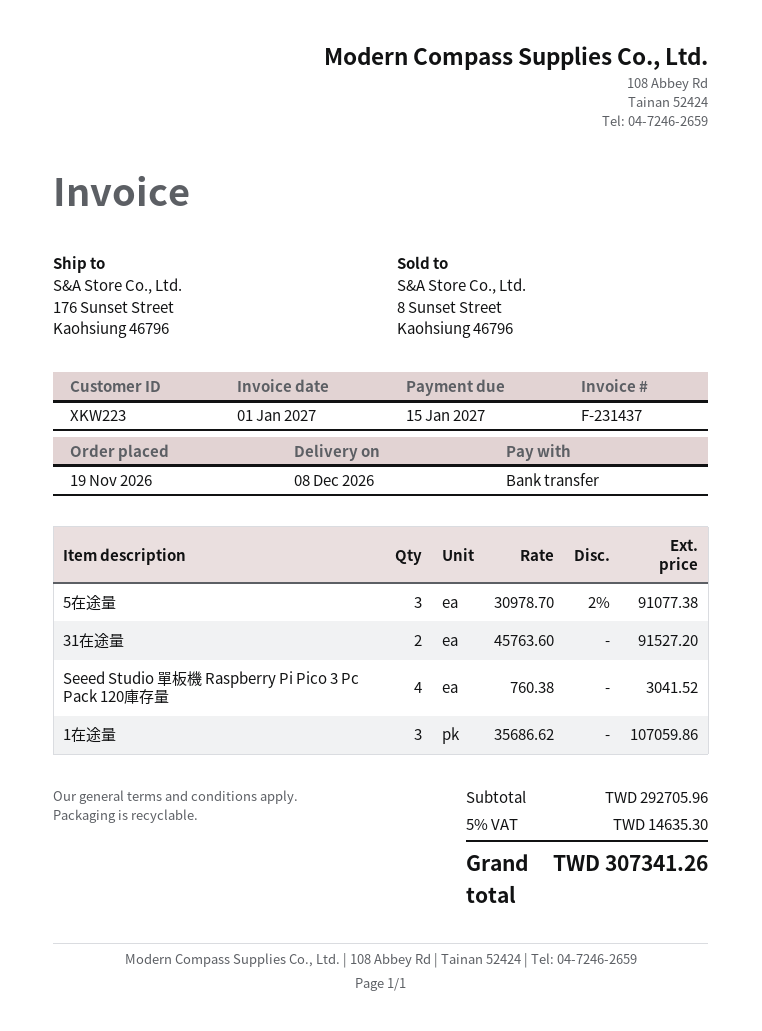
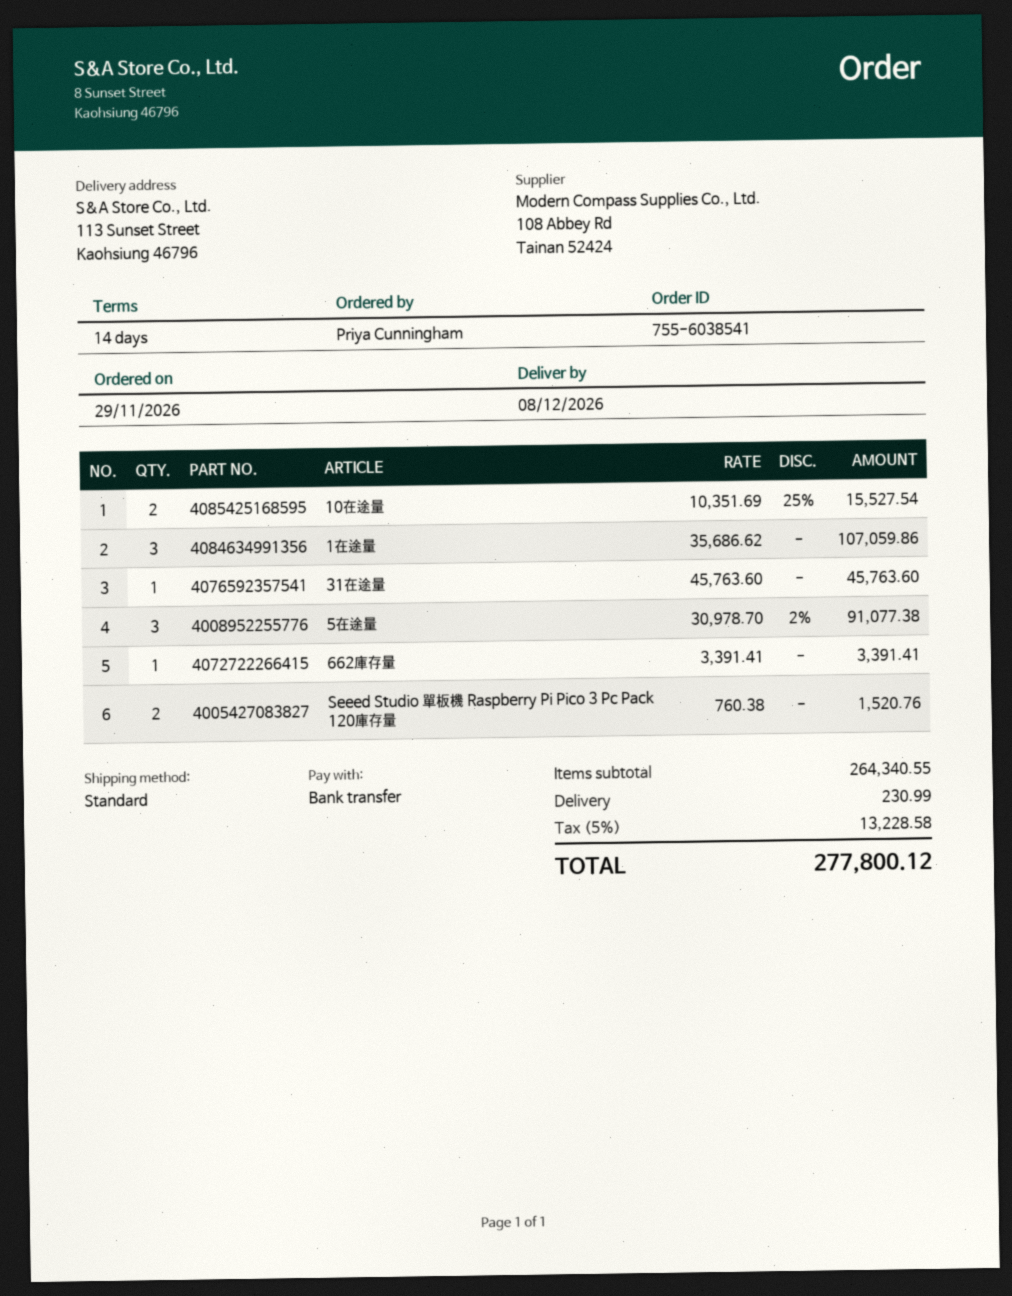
order date: 2026-11-19 -> 2026-11-29
ship to: 176 Sunset Street, Kaohsiung 46796 -> 113 Sunset Street, Kaohsiung 46796
31在途量: 2 x 45763.60 = 91527.20 -> 1 x 45763.60 = 45763.60
Seeed Studio 單板機 Raspberry Pi Pico 3 Pc Pack 120庫存量: 4 x 760.38 = 3041.52 -> 2 x 760.38 = 1520.76
10在途量: none -> 2 x 10351.69 - 25% = 15527.54
662庫存量: none -> 1 x 3391.41 = 3391.41
subtotal: 292705.96 -> 264340.55
shipping: none -> 230.99
tax: 5% = 14635.30 -> 5% = 13228.58
total: 307341.26 -> 277800.12

